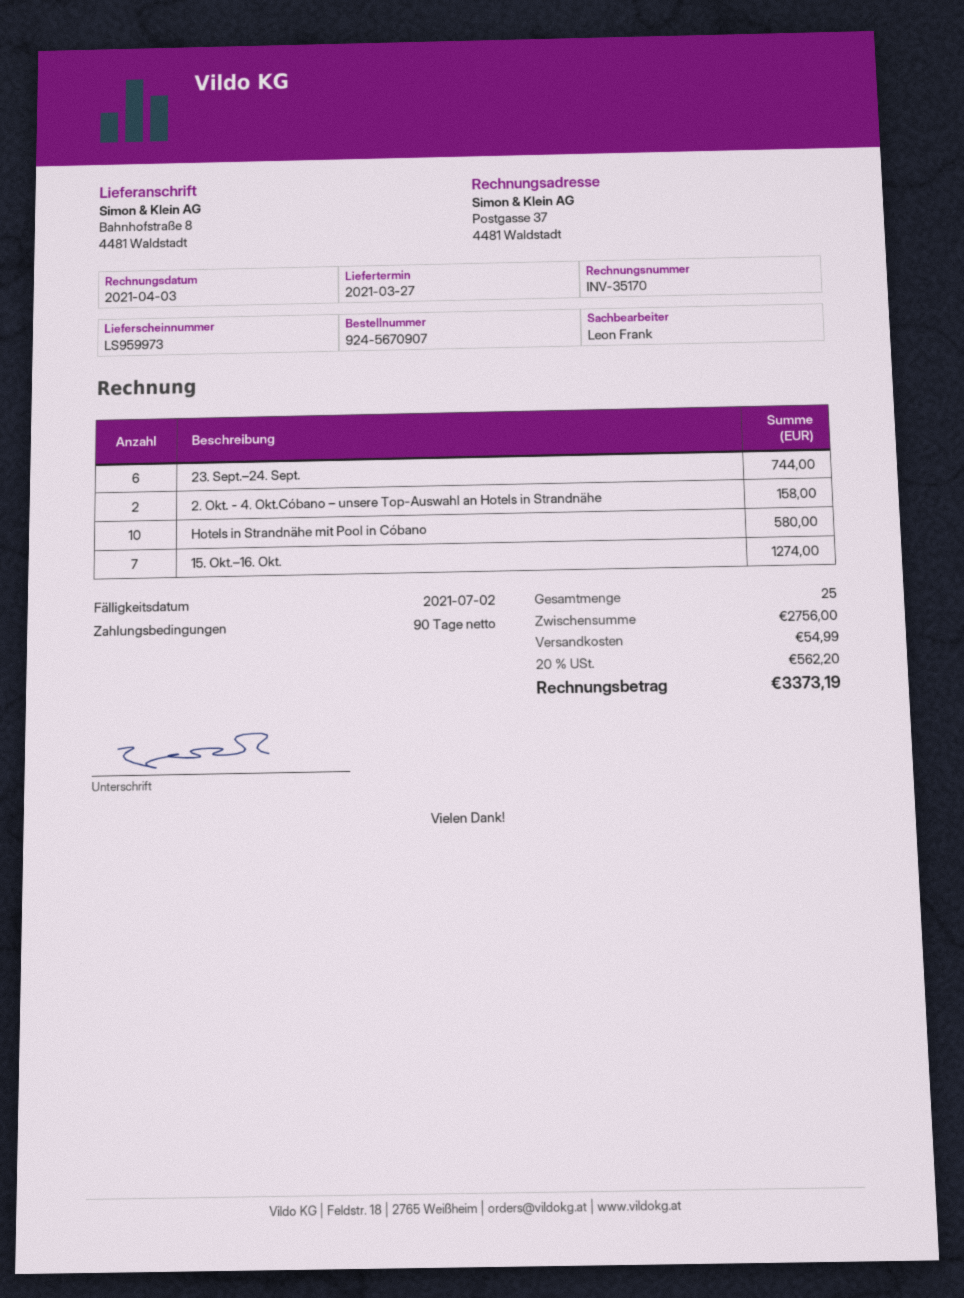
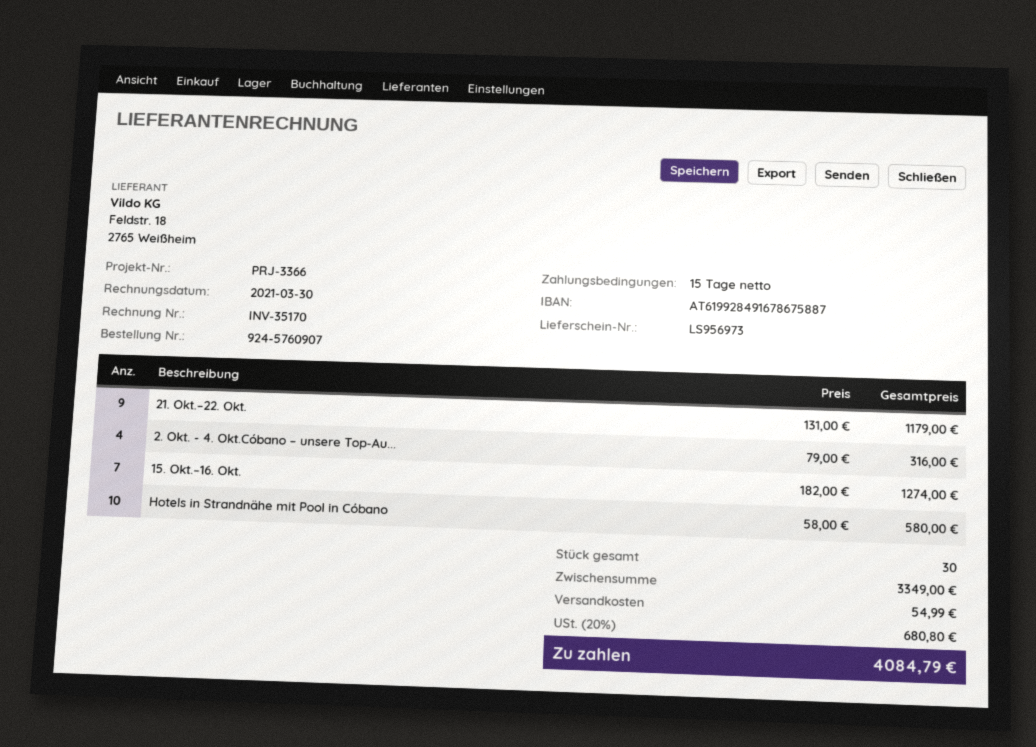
order number: 924-5670907 -> 924-5760907
delivery note number: LS959973 -> LS956973
invoice date: 2021-04-03 -> 2021-03-30
payment terms: 90 days -> 15 days
23. Sept.–24. Sept.: 6 for 744.00 -> none
2. Okt. - 4. Okt.Cóbano – unsere Top-Auswahl an Hotels in Strandnähe: 2 for 158.00 -> 4 for 316.00
21. Okt.–22. Okt.: none -> 9 for 1179.00
total quantity: 25 -> 30
subtotal: 2756.00 -> 3349.00
tax: 20% = 562.20 -> 20% = 680.80
total: 3373.19 -> 4084.79

